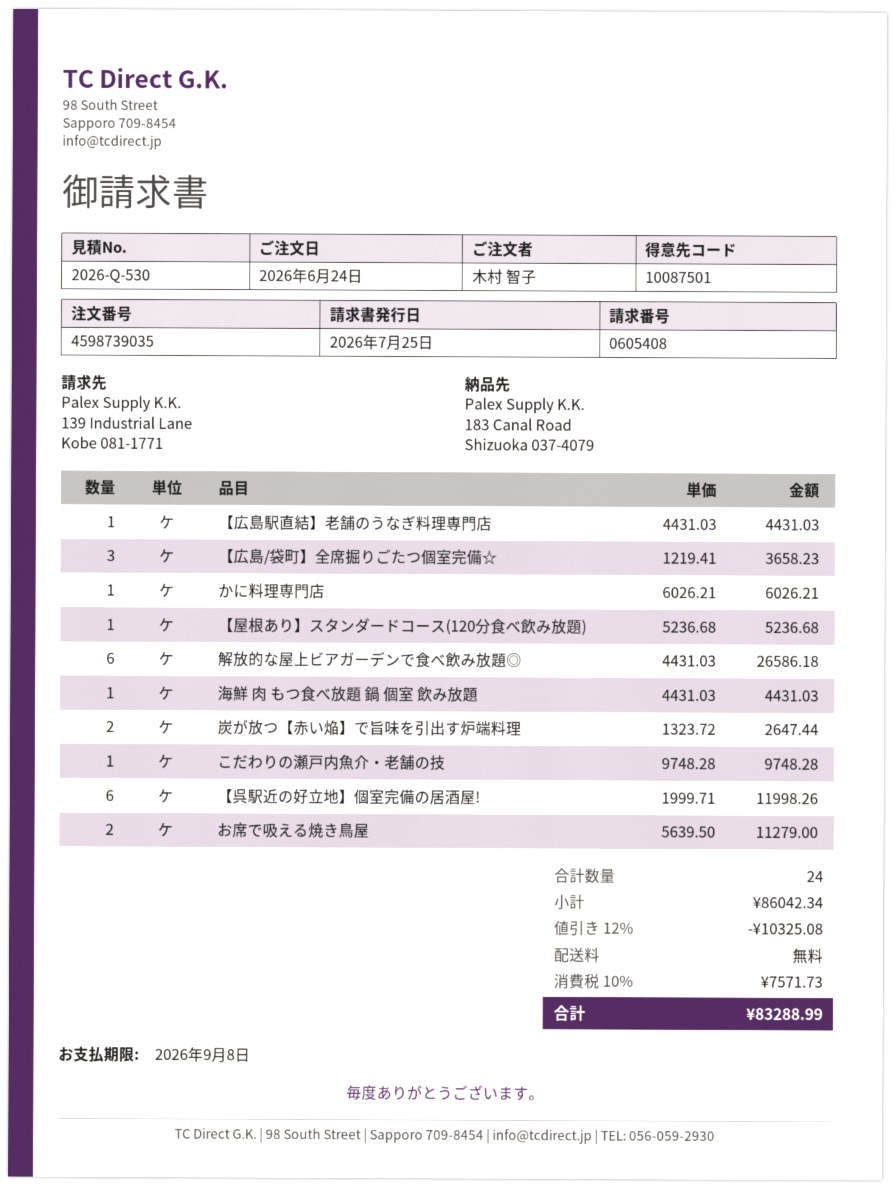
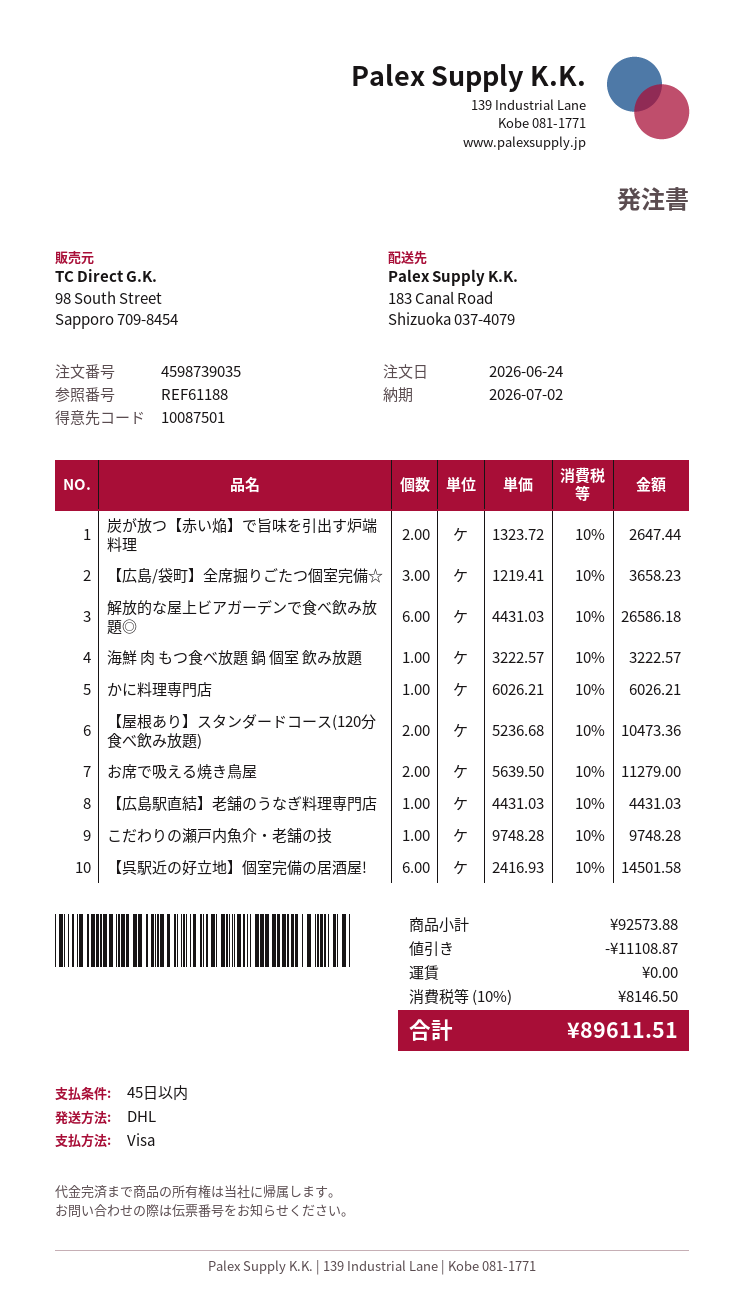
【屋根あり】スタンダードコース(120分食べ飲み放題): 1 x 5236.68 = 5236.68 -> 2 x 5236.68 = 10473.36
海鮮 肉 もつ食べ放題 鍋 個室 飲み放題: 1 x 4431.03 = 4431.03 -> 1 x 3222.57 = 3222.57
【呉駅近の好立地】個室完備の居酒屋!: 6 x 1999.71 = 11998.26 -> 6 x 2416.93 = 14501.58
subtotal: 86042.34 -> 92573.88
discount: 10325.08 -> 11108.87
tax: 10% = 7571.73 -> 10% = 8146.50
total: 83288.99 -> 89611.51

